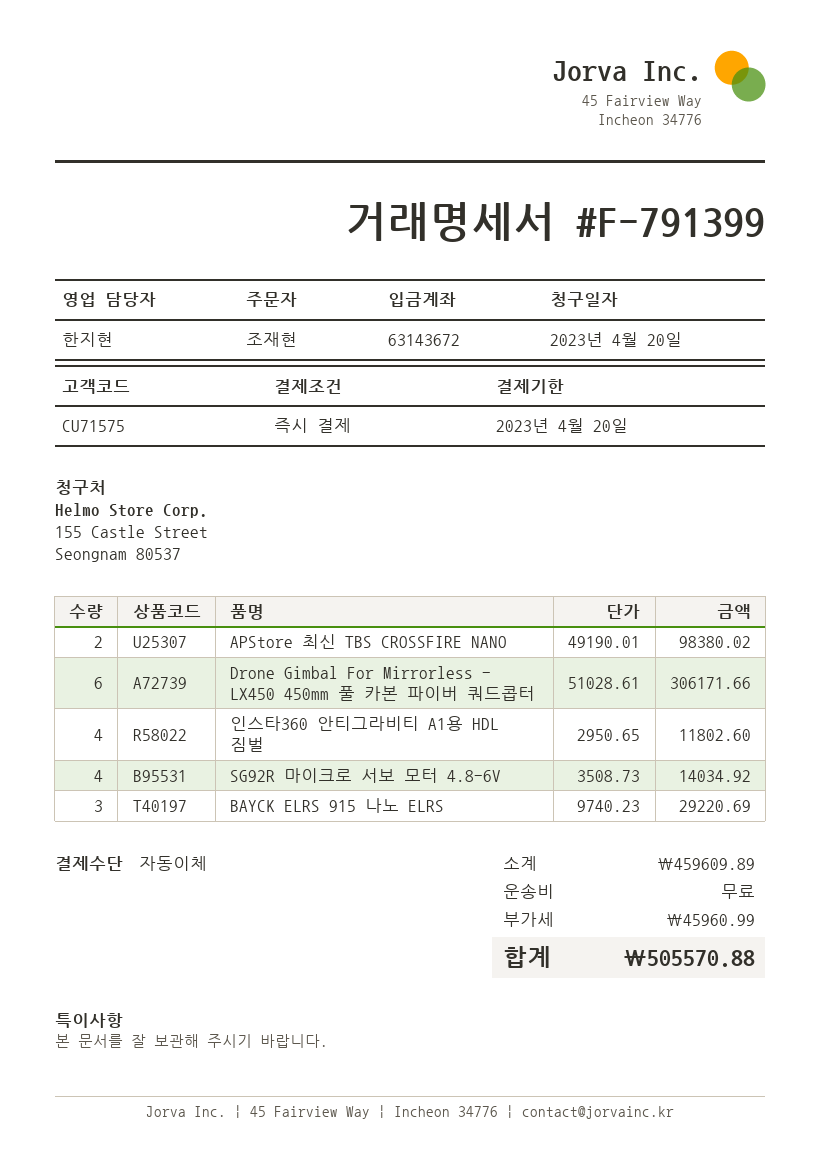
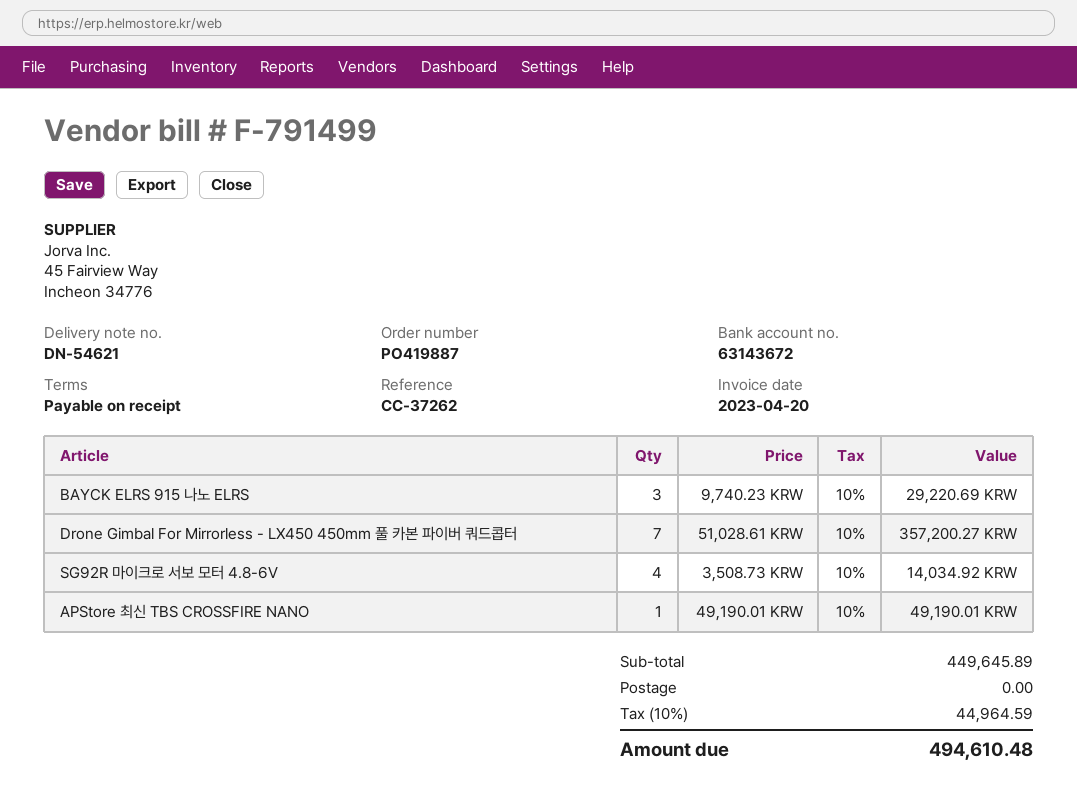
invoice number: F-791399 -> F-791499
APStore 최신 TBS CROSSFIRE NANO: 2 x 49190.01 = 98380.02 -> 1 x 49190.01 = 49190.01
Drone Gimbal For Mirrorless - LX450 450mm 풀 카본 파이버 쿼드콥터: 6 x 51028.61 = 306171.66 -> 7 x 51028.61 = 357200.27
인스타360 안티그라비티 A1용 HDL 짐벌: 4 x 2950.65 = 11802.60 -> none
subtotal: 459609.89 -> 449645.89
tax: 45960.99 -> 44964.59
total: 505570.88 -> 494610.48

